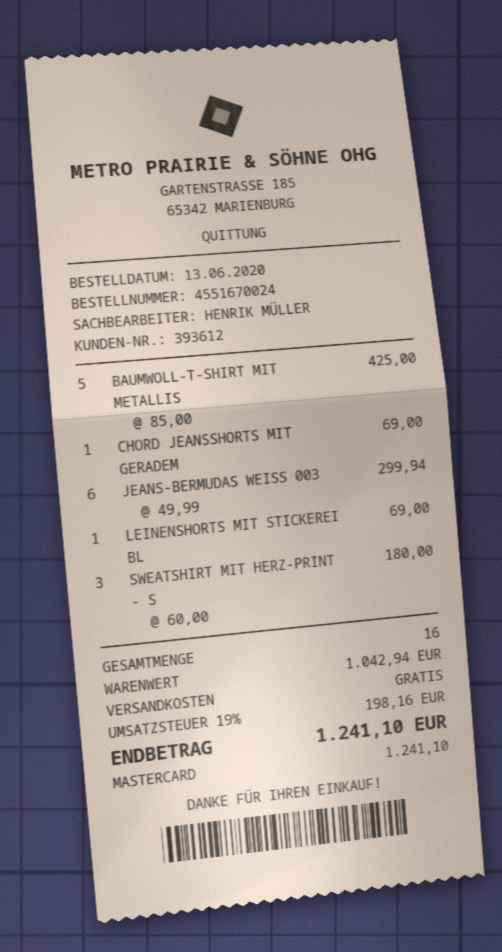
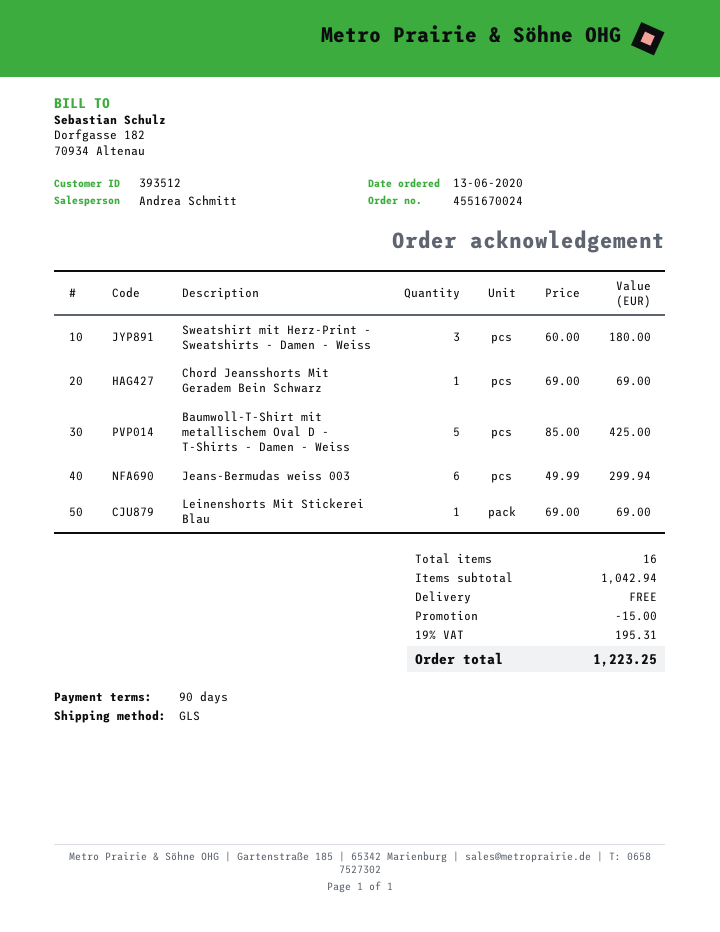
customer number: 393612 -> 393512
sales rep: HENRIK MÜLLER -> Andrea Schmitt
discount: none -> 15.00
tax: 19% = 198.16 -> 19% = 195.31
total: 1241.10 -> 1223.25

